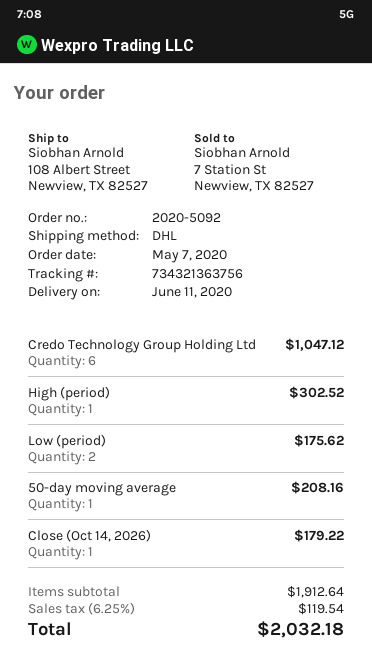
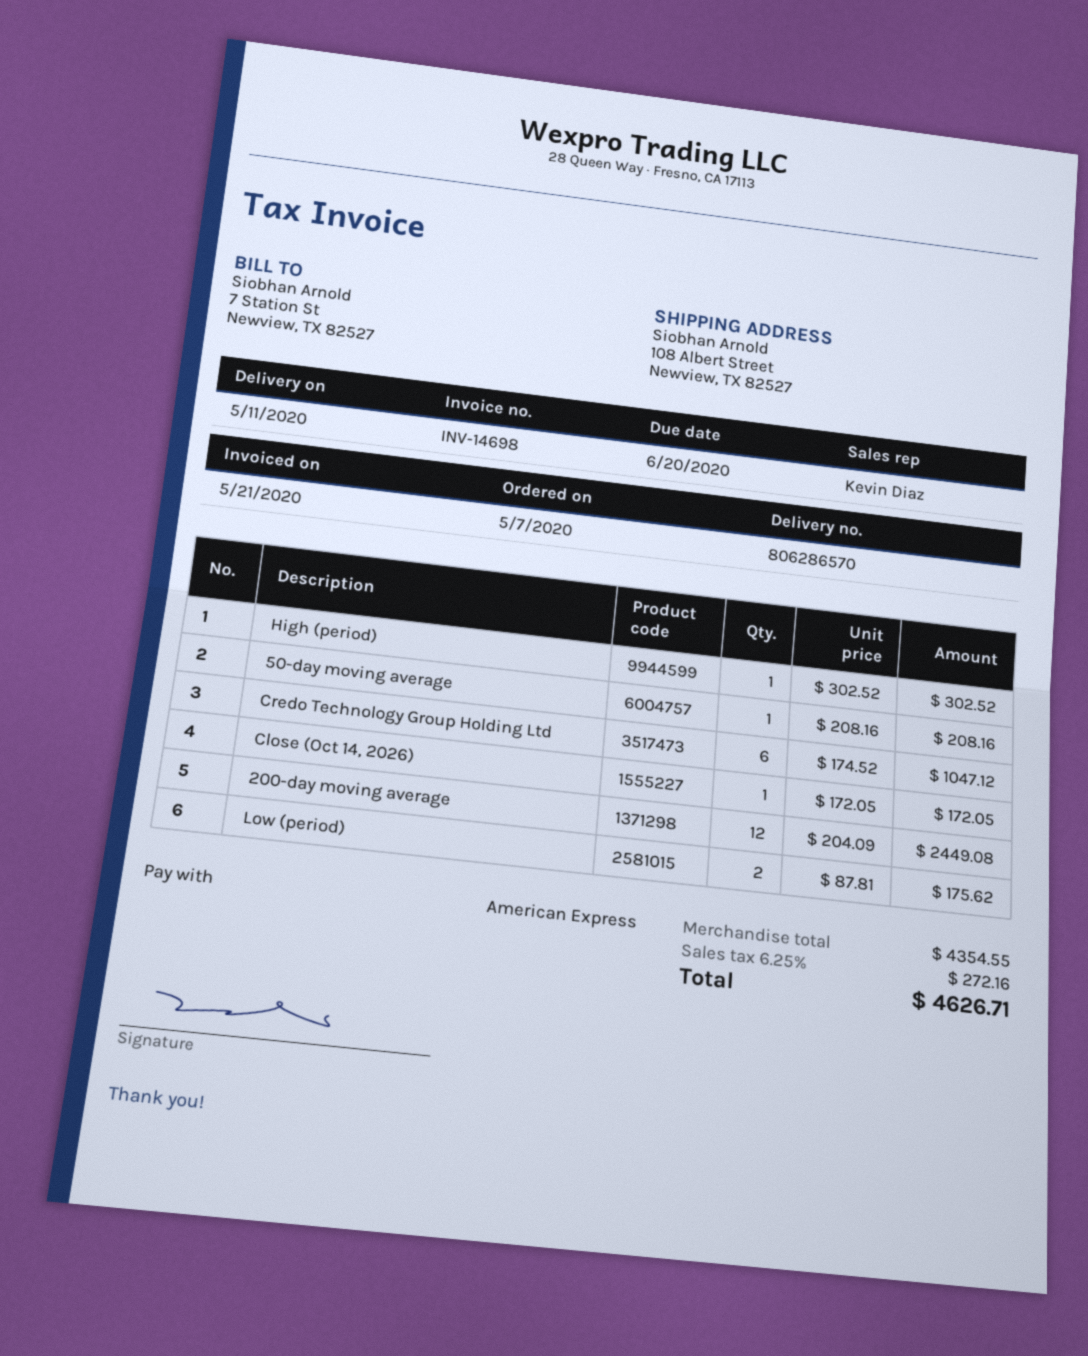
delivery date: 2020-06-11 -> 2020-05-11
Close (Oct 14, 2026): 1 for 179.22 -> 1 for 172.05
200-day moving average: none -> 12 for 2449.08
subtotal: 1912.64 -> 4354.55
tax: 6.25% = 119.54 -> 6.25% = 272.16
total: 2032.18 -> 4626.71

